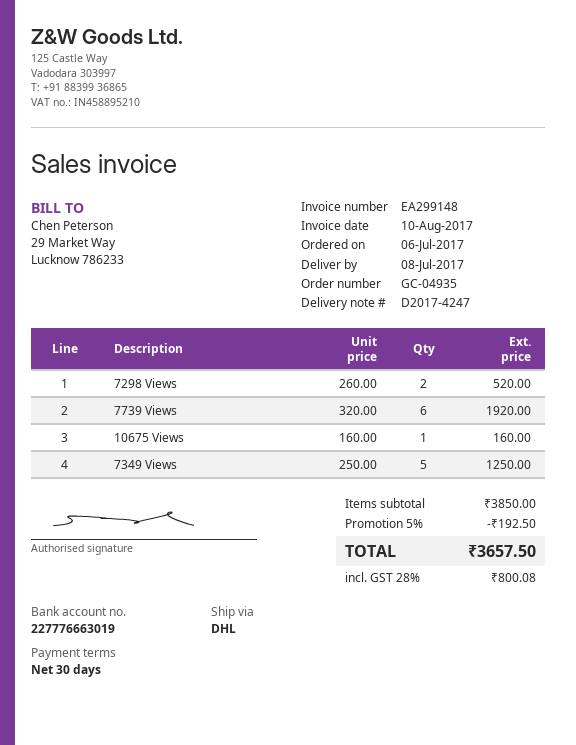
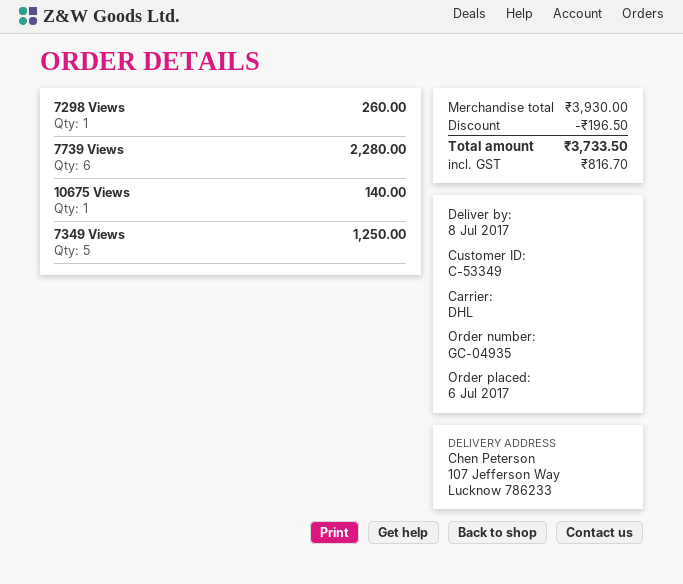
7298 Views: 2 for 520.00 -> 1 for 260.00
7739 Views: 6 for 1920.00 -> 6 for 2280.00
10675 Views: 1 for 160.00 -> 1 for 140.00
subtotal: 3850.00 -> 3930.00
discount: 192.50 -> 196.50
tax: 800.08 -> 816.70
total: 3657.50 -> 3733.50

